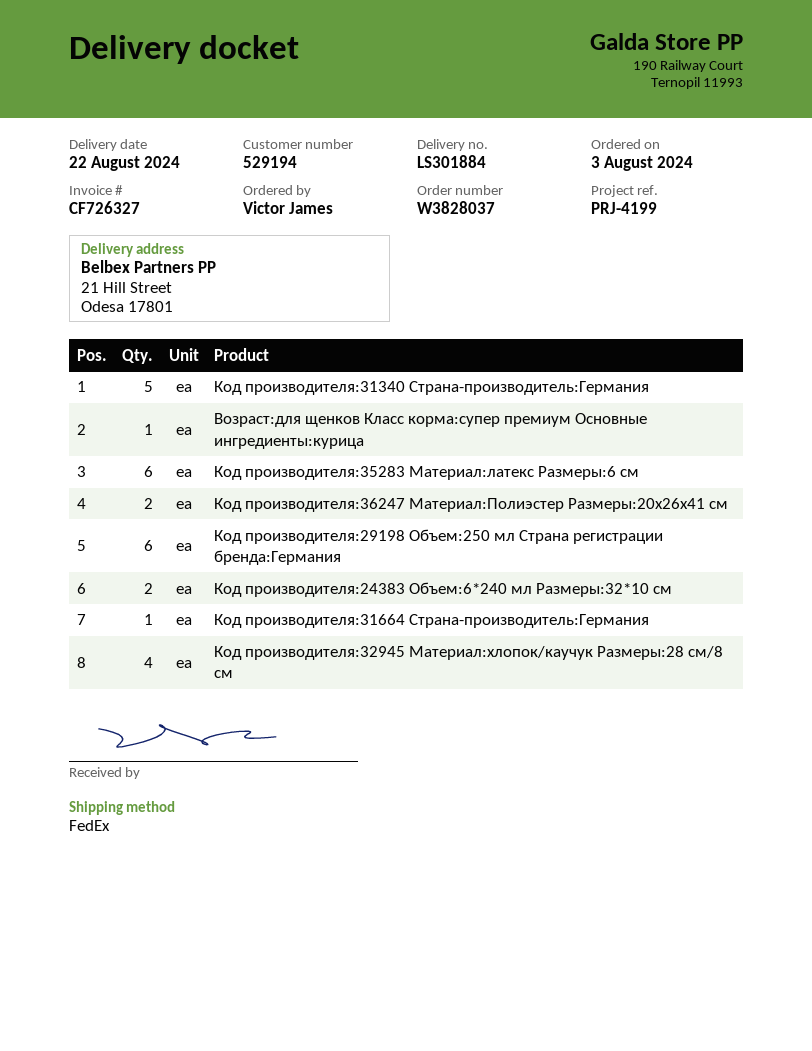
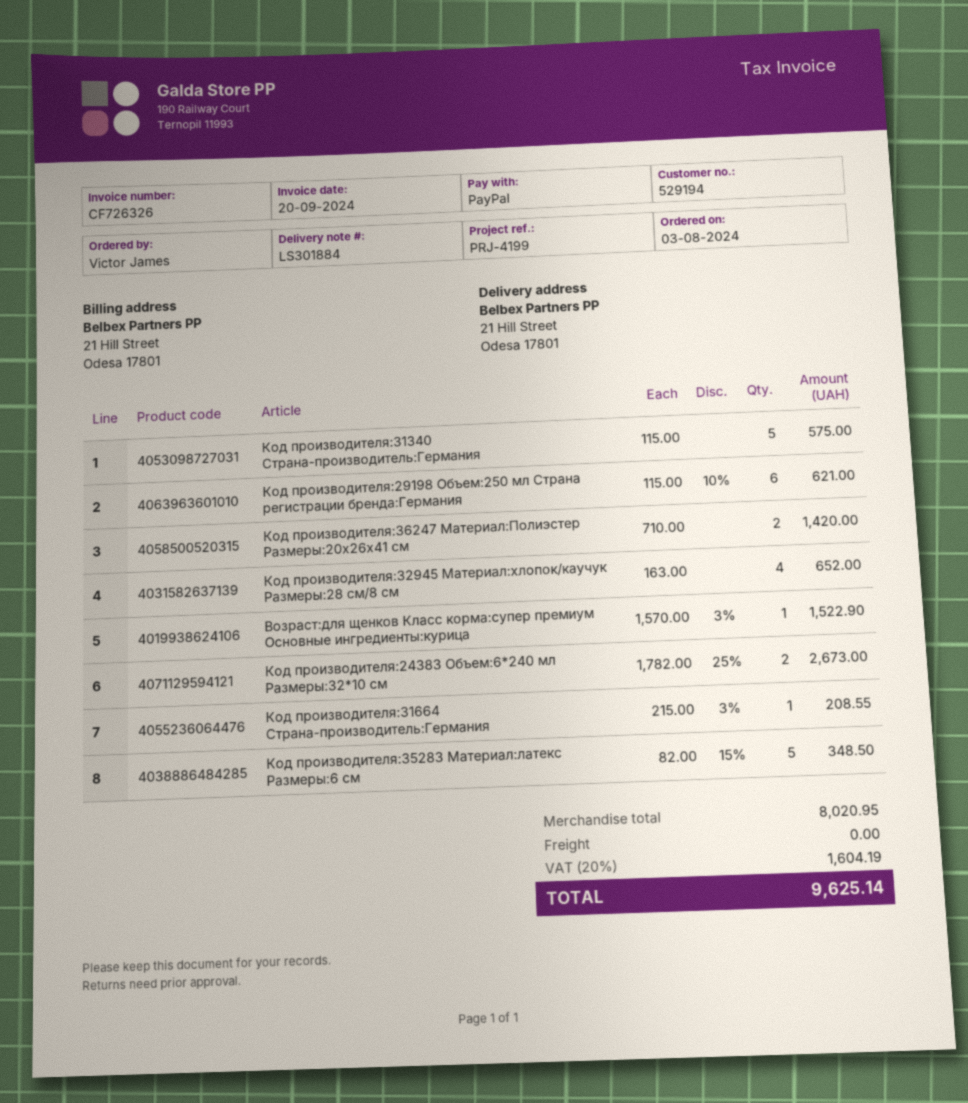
invoice number: CF726327 -> CF726326
Код производителя:35283 Материал:латекс Размеры:6 см: 6 -> 5

